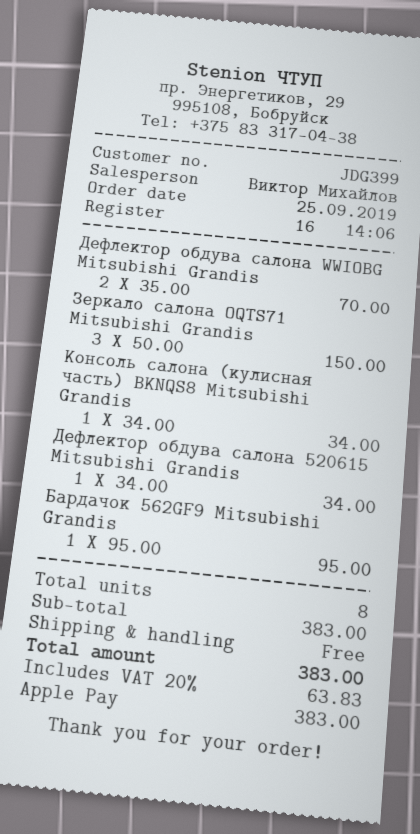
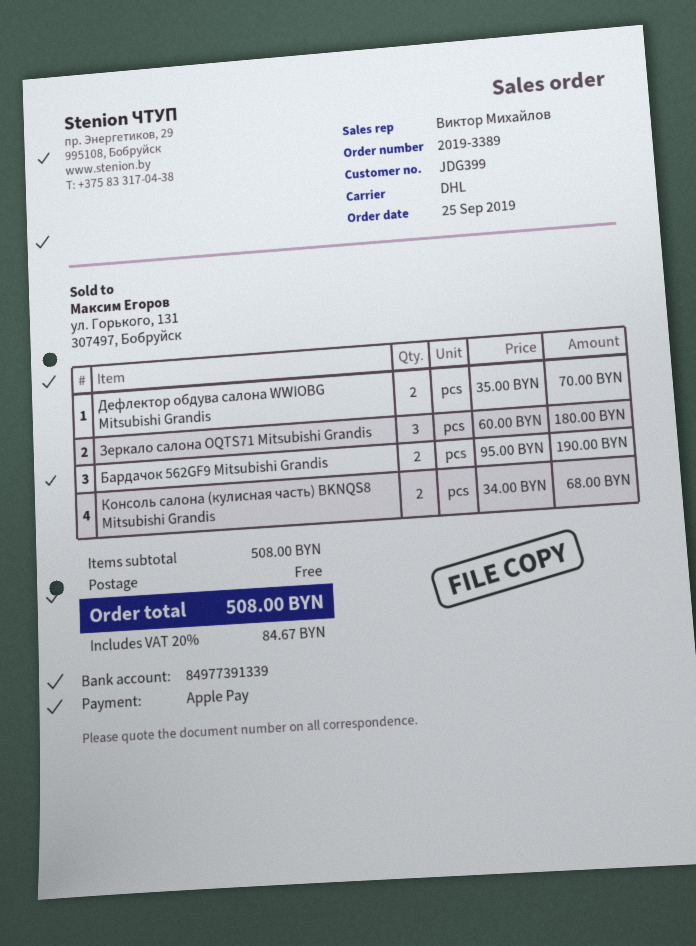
Зеркало салона OQTS71 Mitsubishi Grandis: 3 x 50.00 = 150.00 -> 3 x 60.00 = 180.00
Консоль салона (кулисная часть) BKNQS8 Mitsubishi Grandis: 1 x 34.00 = 34.00 -> 2 x 34.00 = 68.00
Дефлектор обдува салона 520615 Mitsubishi Grandis: 1 x 34.00 = 34.00 -> none
Бардачок 562GF9 Mitsubishi Grandis: 1 x 95.00 = 95.00 -> 2 x 95.00 = 190.00
subtotal: 383.00 -> 508.00
tax: 20% = 63.83 -> 20% = 84.67
total: 383.00 -> 508.00

